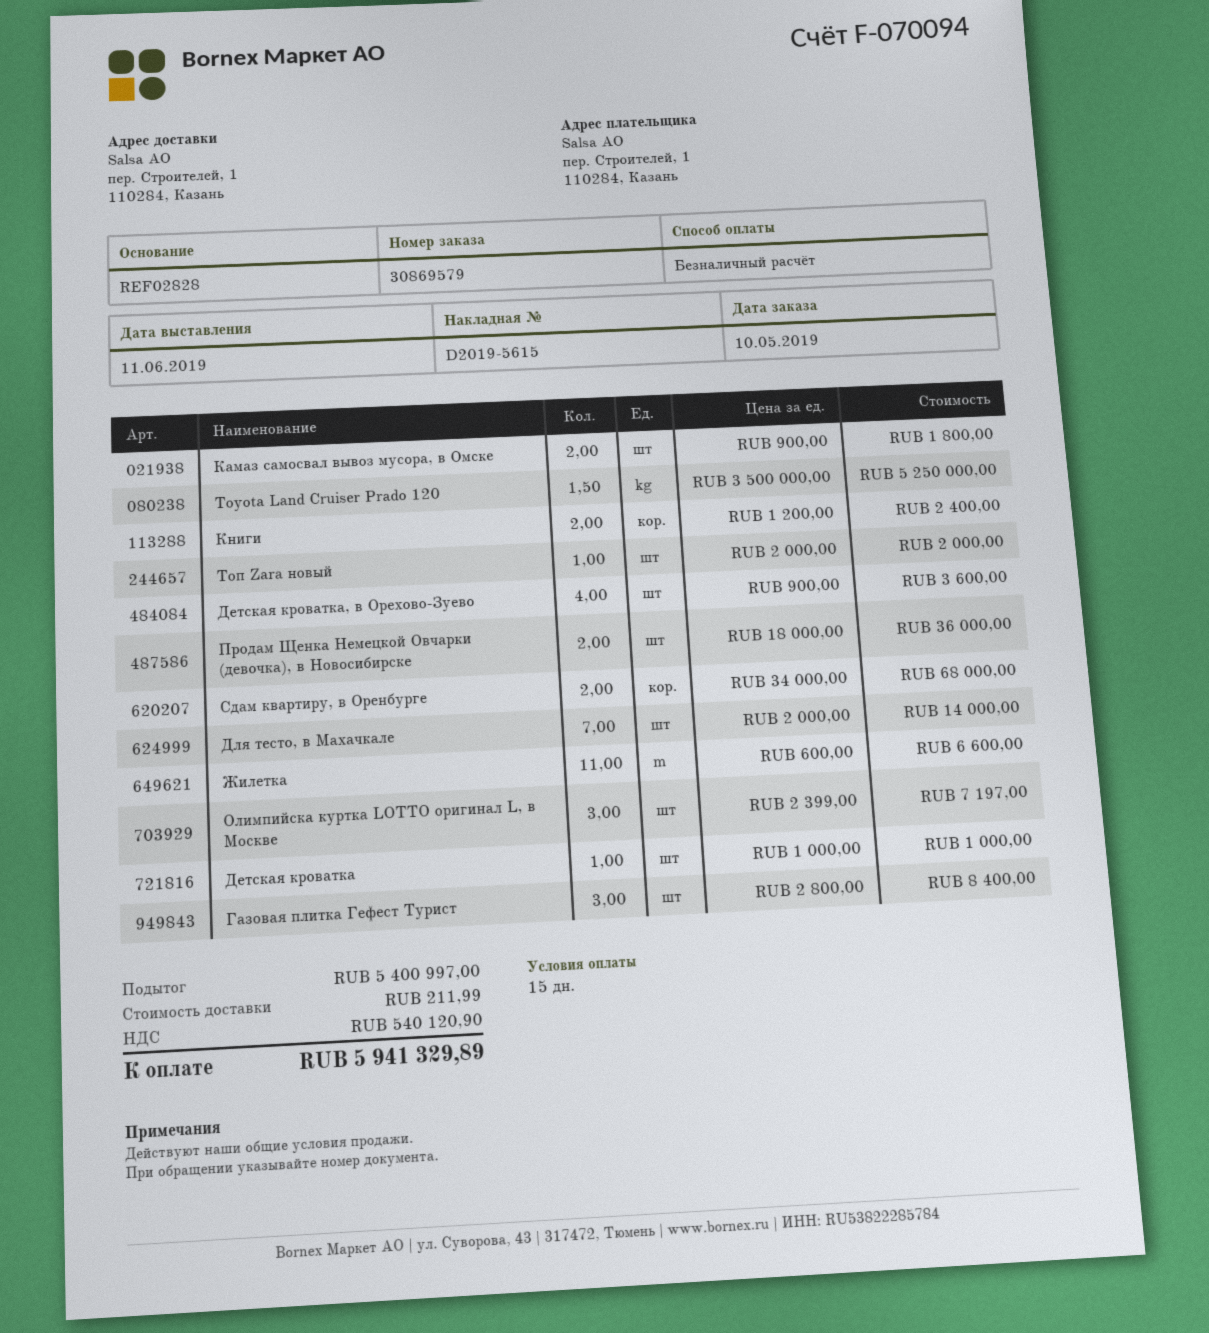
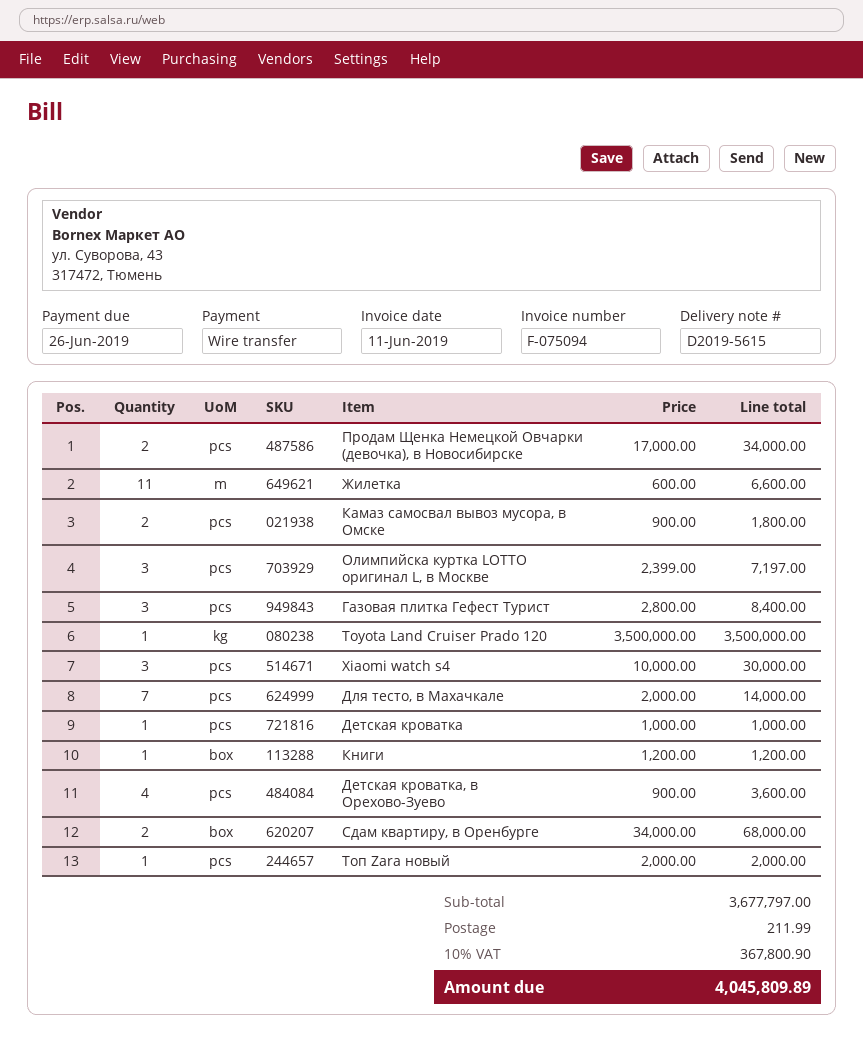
invoice number: F-070094 -> F-075094
Toyota Land Cruiser Prado 120: 1.5 x 3500000.00 = 5250000.00 -> 1 x 3500000.00 = 3500000.00
Книги: 2 x 1200.00 = 2400.00 -> 1 x 1200.00 = 1200.00
Продам Щенка Немецкой Овчарки (девочка), в Новосибирске: 2 x 18000.00 = 36000.00 -> 2 x 17000.00 = 34000.00
Xiaomi watch s4: none -> 3 x 10000.00 = 30000.00
subtotal: 5400997.00 -> 3677797.00
tax: 540120.90 -> 367800.90
total: 5941329.89 -> 4045809.89

